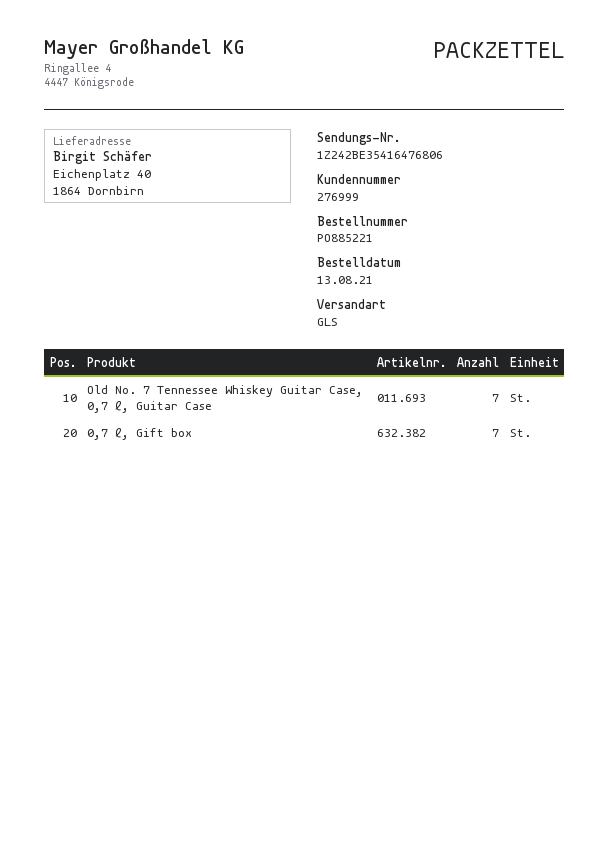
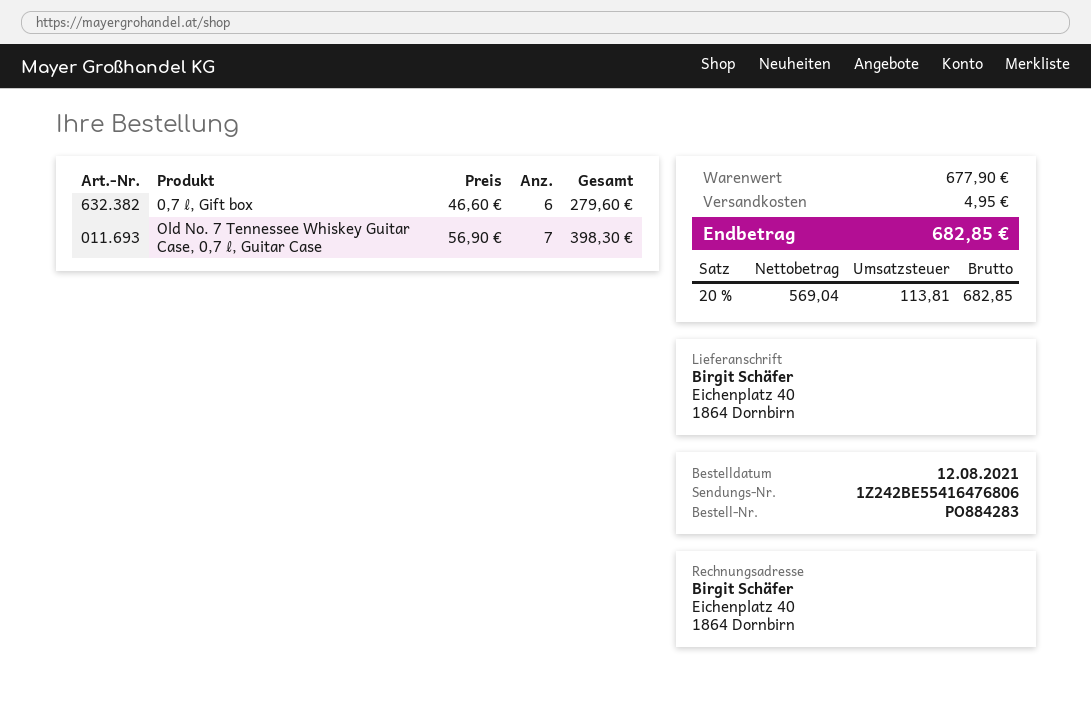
order number: PO885221 -> PO884283
order date: 2021-08-13 -> 2021-08-12
tracking number: 1Z242BE35416476806 -> 1Z242BE55416476806
0,7 ℓ, Gift box: 7 -> 6

